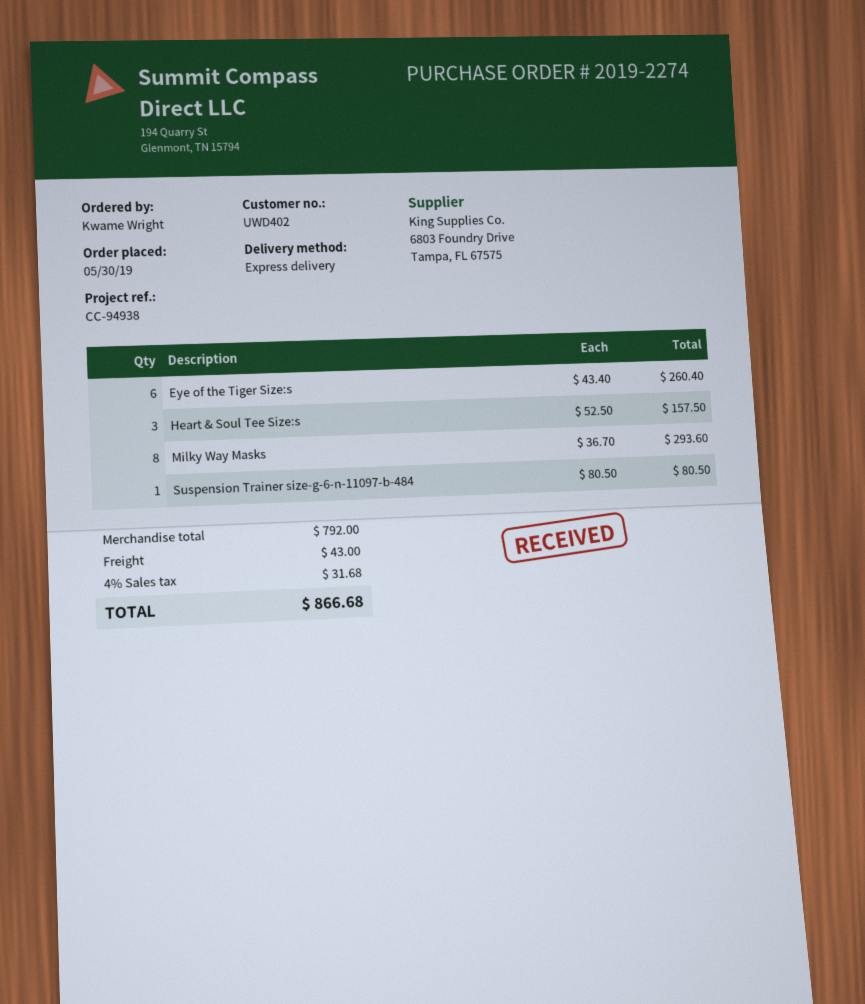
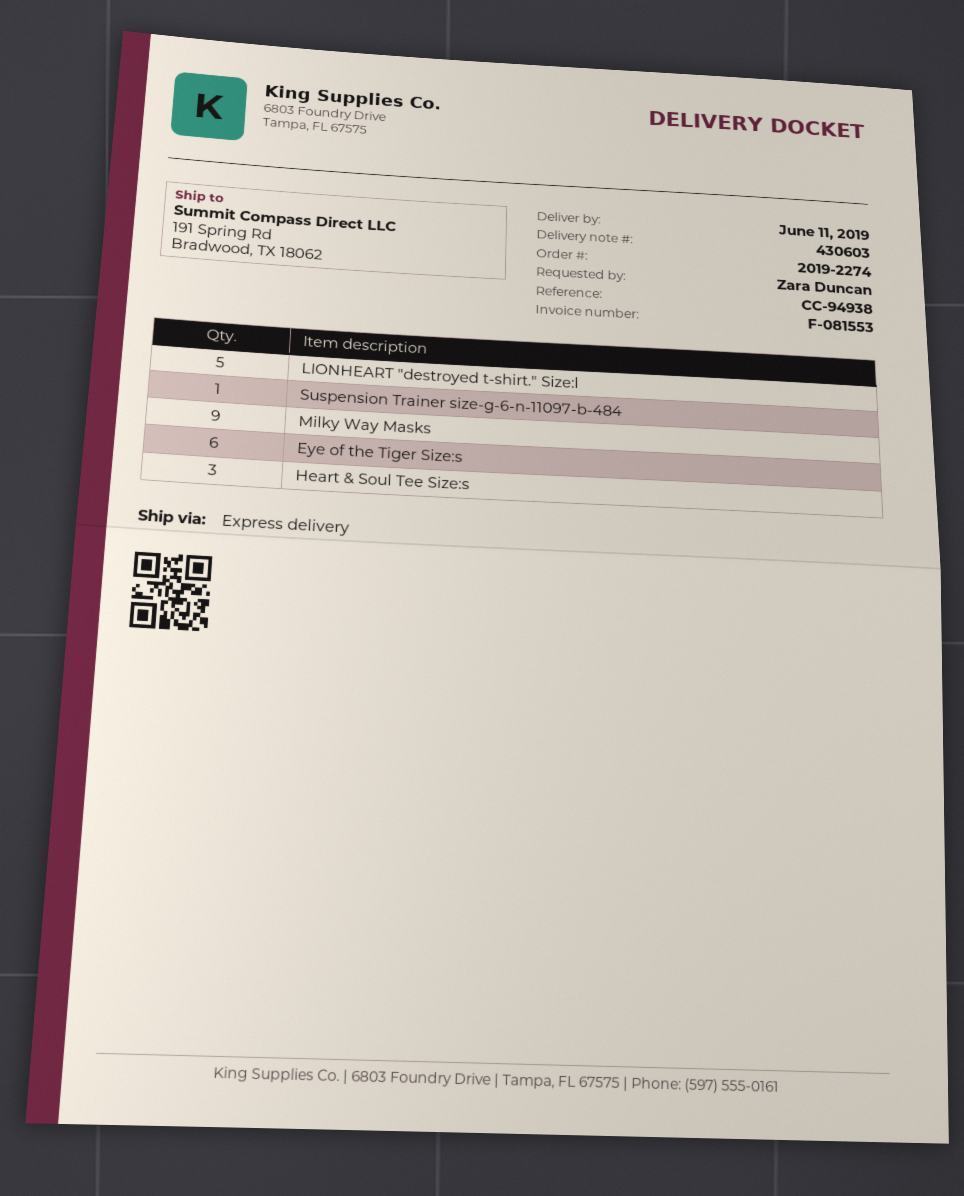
ordered by: Kwame Wright -> Zara Duncan
Milky Way Masks: 8 -> 9
LIONHEART "destroyed t-shirt." Size:l: none -> 5

